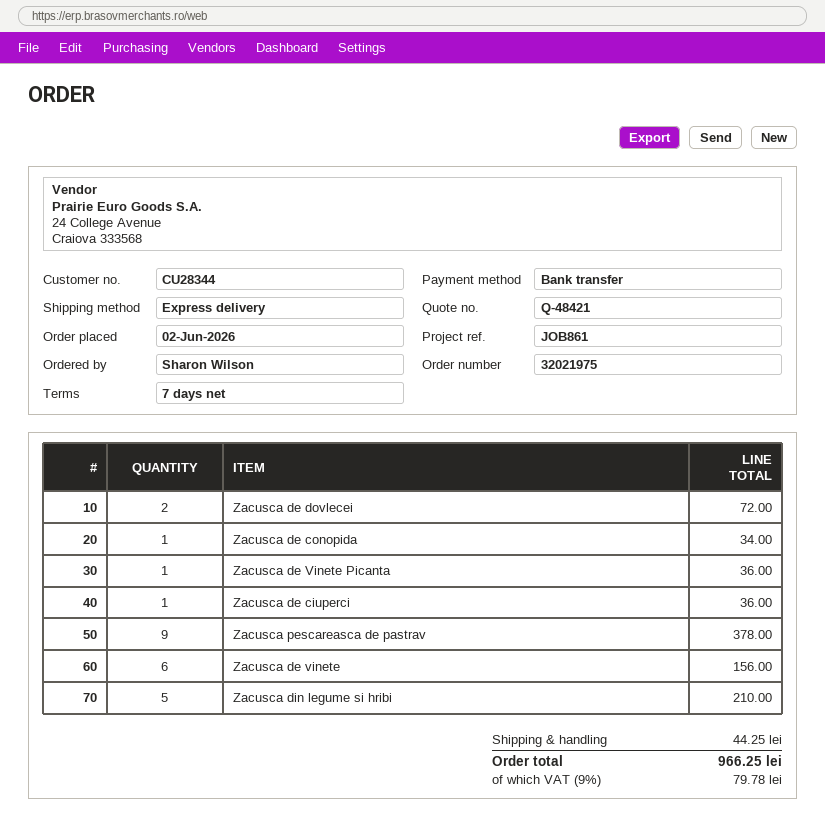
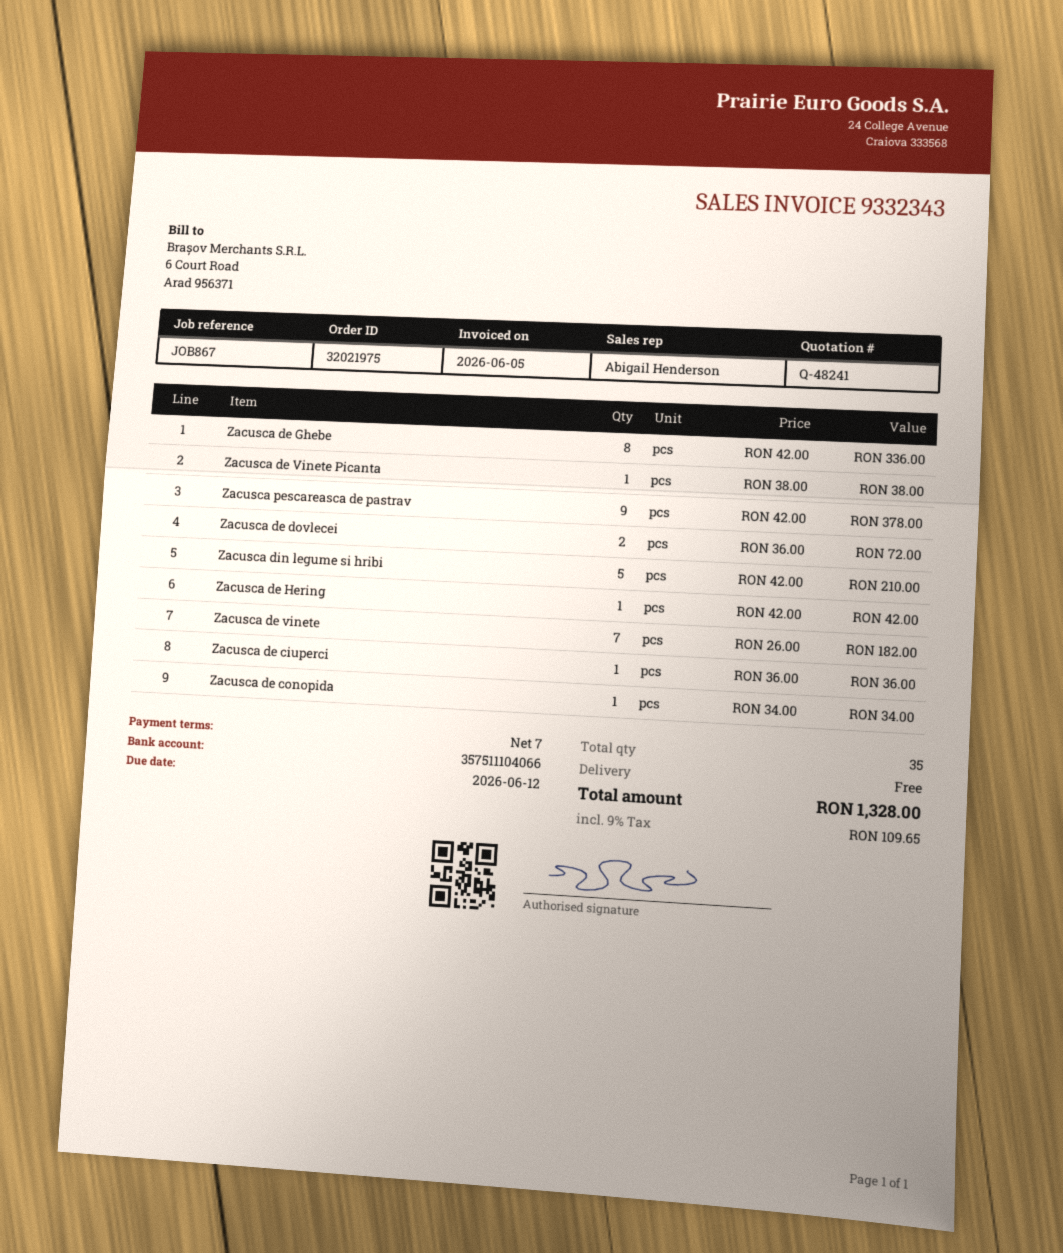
quote number: Q-48421 -> Q-48241
reference: JOB861 -> JOB867
Zacusca de Vinete Picanta: 1 for 36.00 -> 1 for 38.00
Zacusca de vinete: 6 for 156.00 -> 7 for 182.00
Zacusca de Ghebe: none -> 8 for 336.00
Zacusca de Hering: none -> 1 for 42.00
shipping: 44.25 -> 0.00
tax: 9% = 79.78 -> 9% = 109.65
total: 966.25 -> 1328.00

